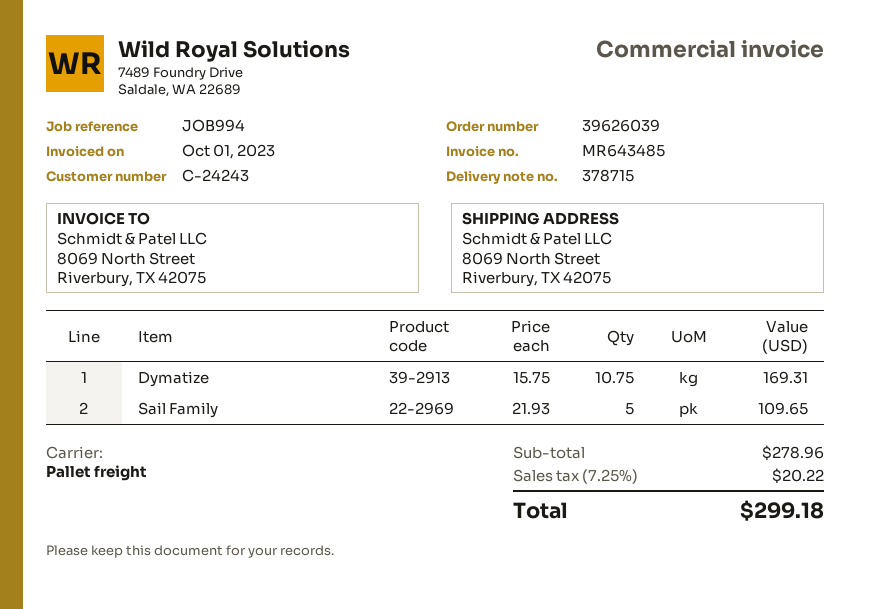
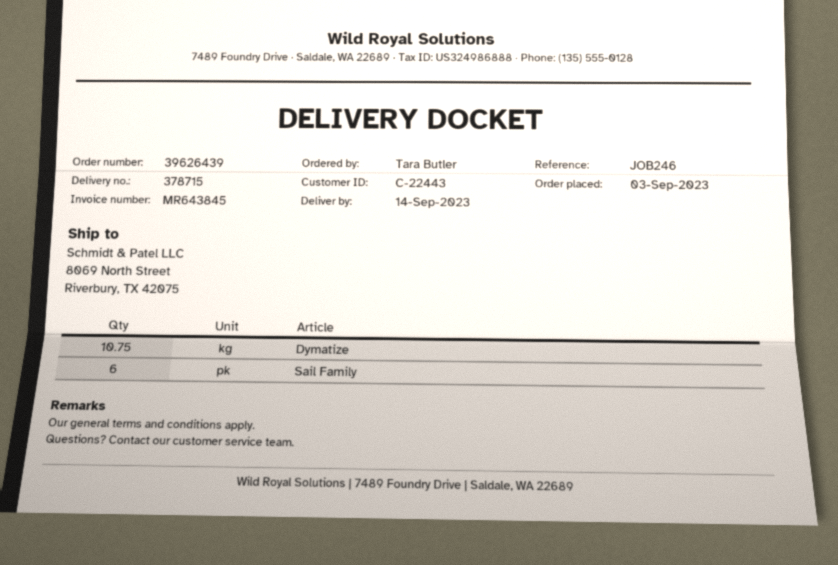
order number: 39626039 -> 39626439
invoice number: MR643485 -> MR643845
customer number: C-24243 -> C-22443
reference: JOB994 -> JOB246
Sail Family: 5 -> 6

